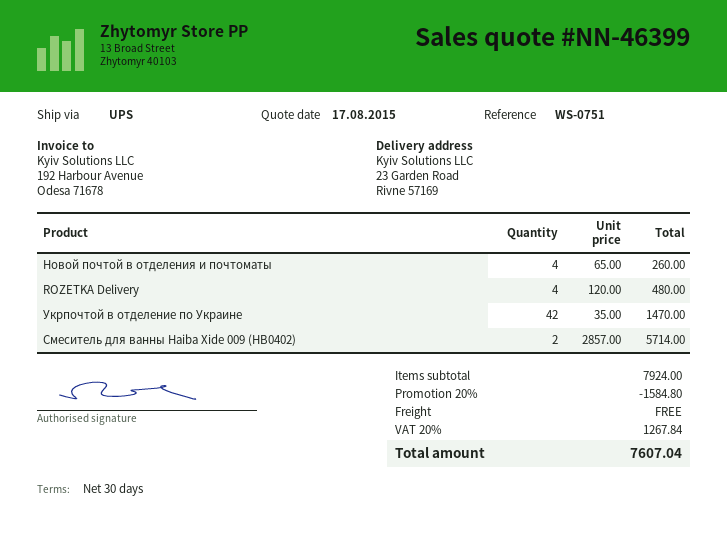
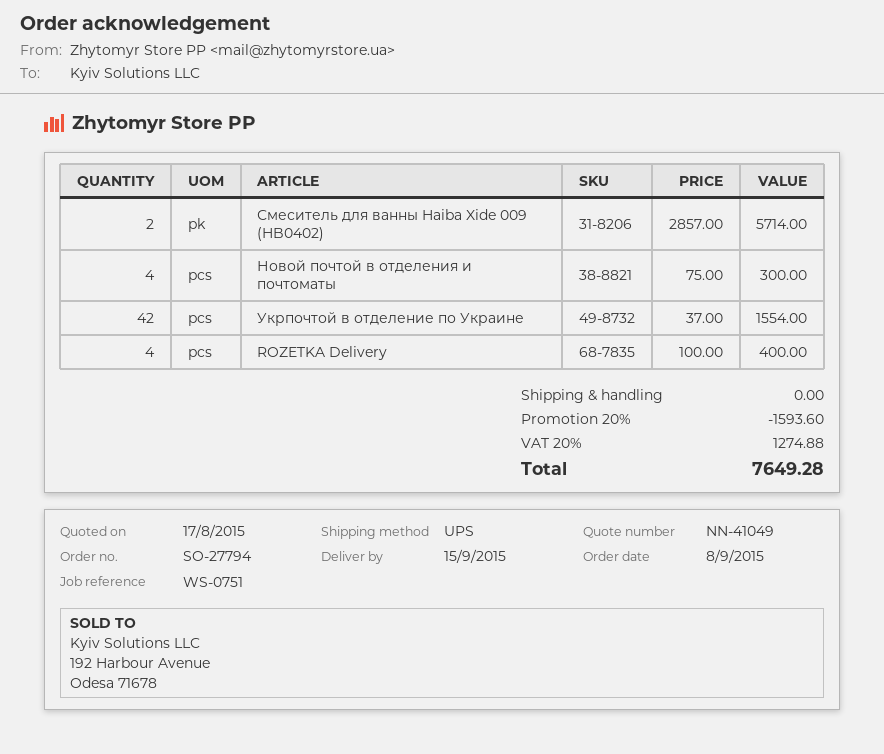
quote number: NN-46399 -> NN-41049
Новой почтой в отделения и почтоматы: 4 x 65.00 = 260.00 -> 4 x 75.00 = 300.00
ROZETKA Delivery: 4 x 120.00 = 480.00 -> 4 x 100.00 = 400.00
Укрпочтой в отделение по Украине: 42 x 35.00 = 1470.00 -> 42 x 37.00 = 1554.00
discount: 20% = 1584.80 -> 20% = 1593.60
tax: 20% = 1267.84 -> 20% = 1274.88
total: 7607.04 -> 7649.28

